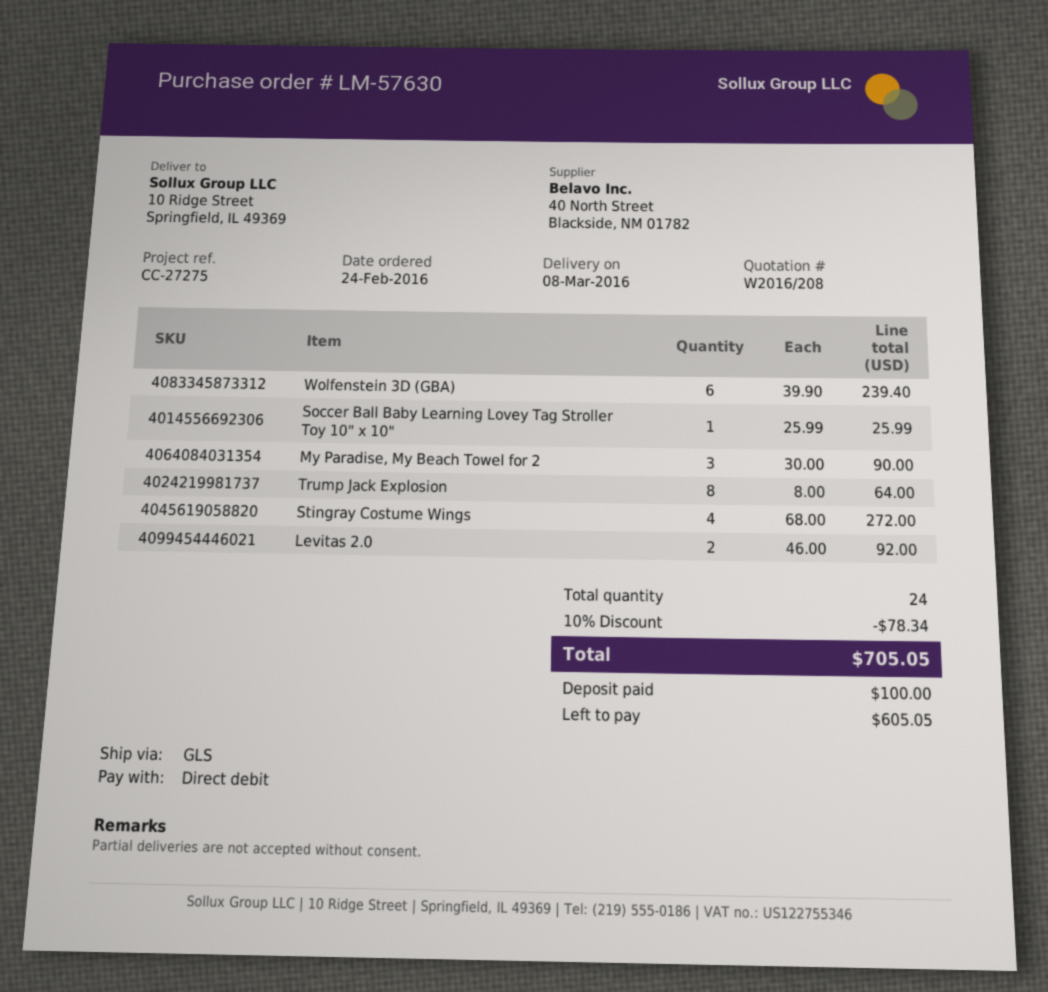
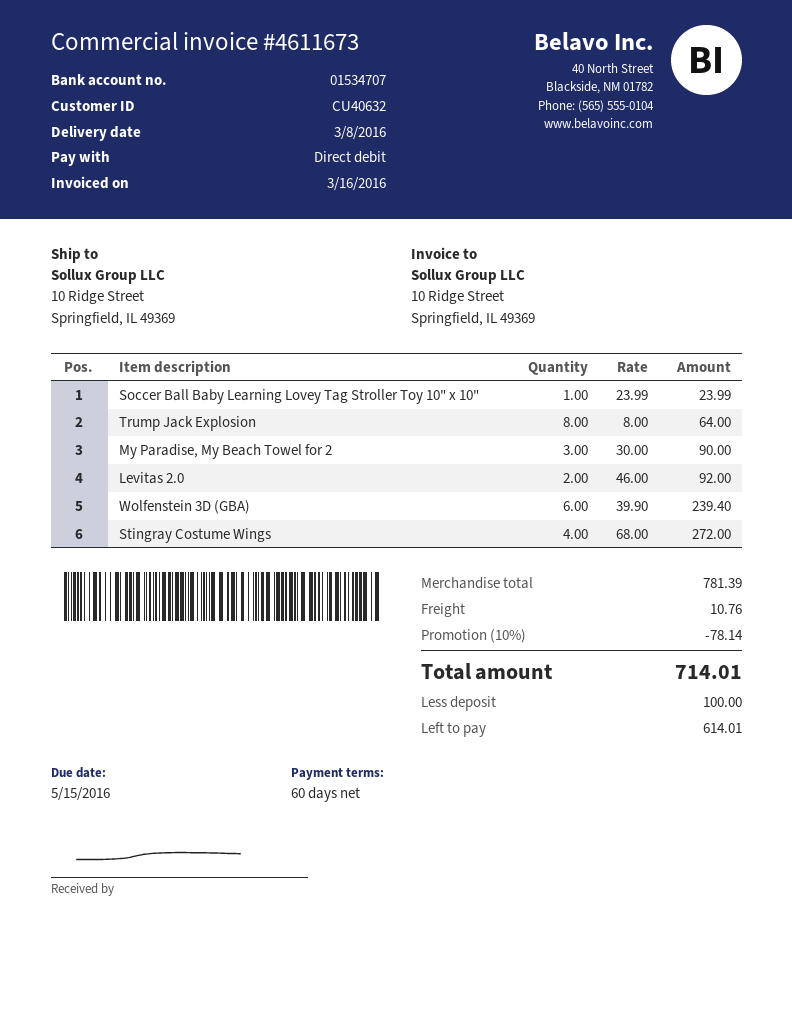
Soccer Ball Baby Learning Lovey Tag Stroller Toy 10" x 10": 1 x 25.99 = 25.99 -> 1 x 23.99 = 23.99
discount: 10% = 78.34 -> 10% = 78.14
shipping: none -> 10.76
total: 705.05 -> 714.01
balance: 605.05 -> 614.01

